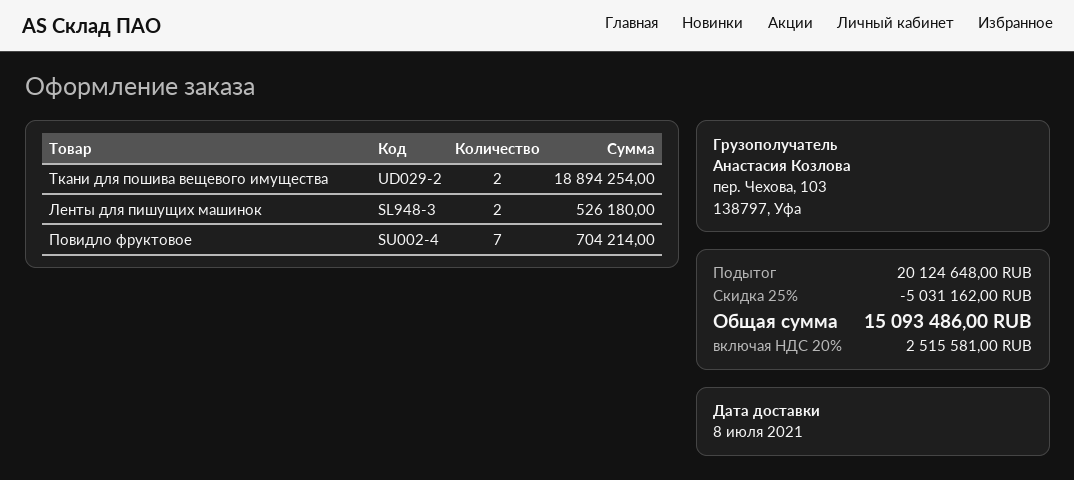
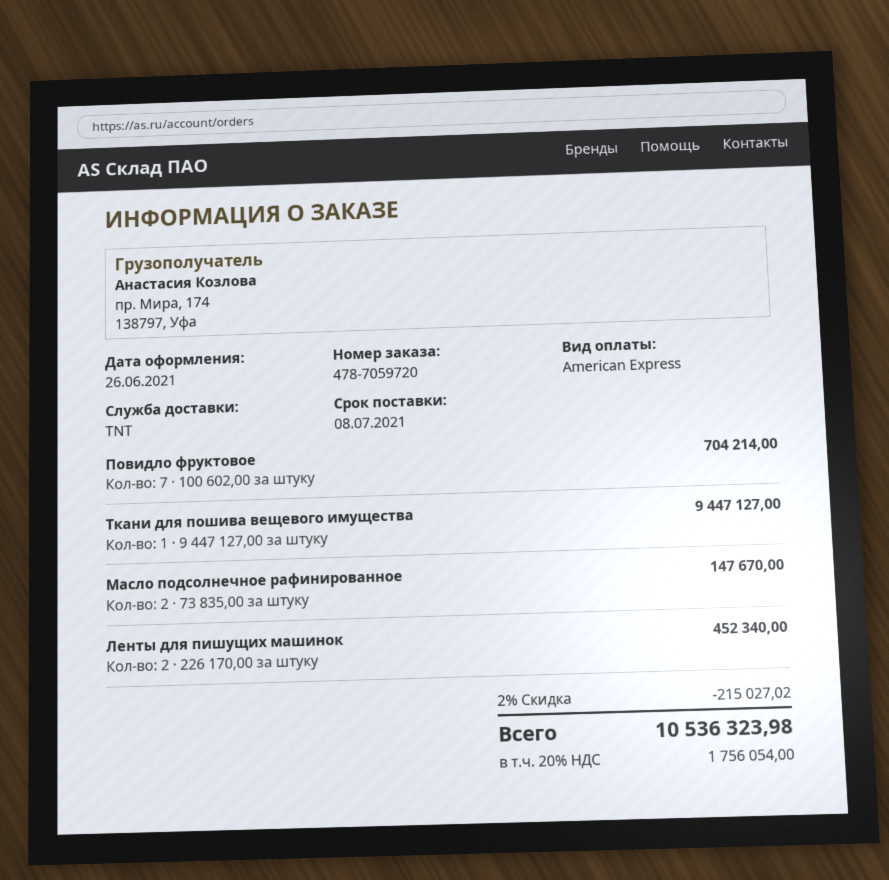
ship to: пер. Чехова, 103, 138797, Уфа -> пр. Мира, 174, 138797, Уфа
Ткани для пошива вещевого имущества: 2 for 18894254.00 -> 1 for 9447127.00
Ленты для пишущих машинок: 2 for 526180.00 -> 2 for 452340.00
Масло подсолнечное рафинированное: none -> 2 for 147670.00
discount: 25% = 5031162.00 -> 2% = 215027.02
tax: 20% = 2515581.00 -> 20% = 1756054.00
total: 15093486.00 -> 10536323.98

